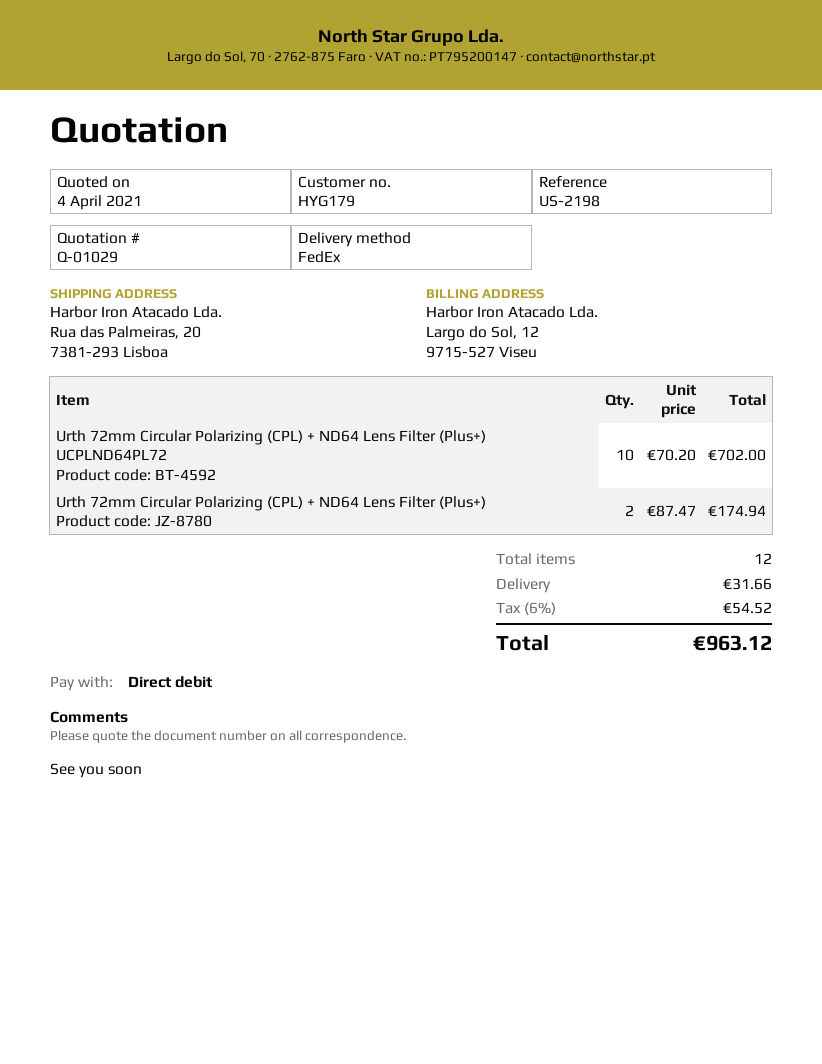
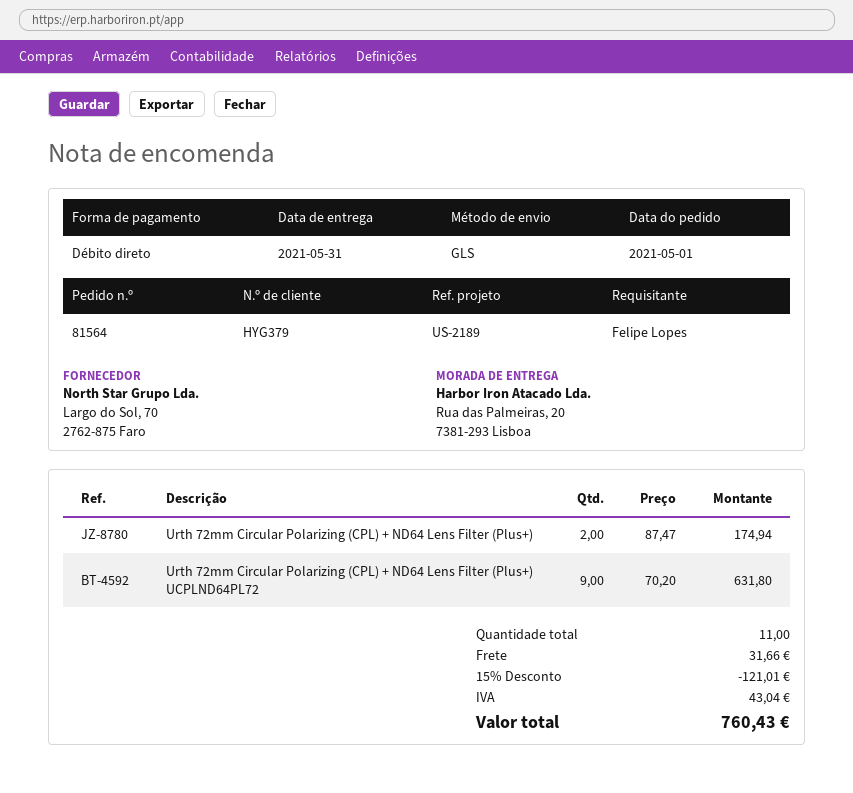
customer number: HYG179 -> HYG379
reference: US-2198 -> US-2189
shipping method: FedEx -> GLS
Urth 72mm Circular Polarizing (CPL) + ND64 Lens Filter (Plus+) UCPLND64PL72: 10 x 70.20 = 702.00 -> 9 x 70.20 = 631.80
total quantity: 12 -> 11
discount: none -> 15% = 121.01
tax: 54.52 -> 43.04
total: 963.12 -> 760.43

